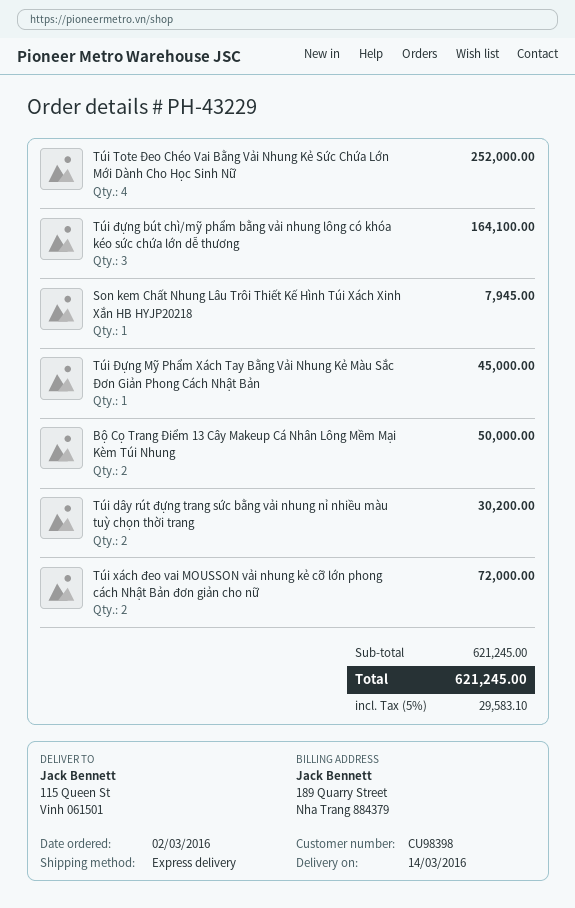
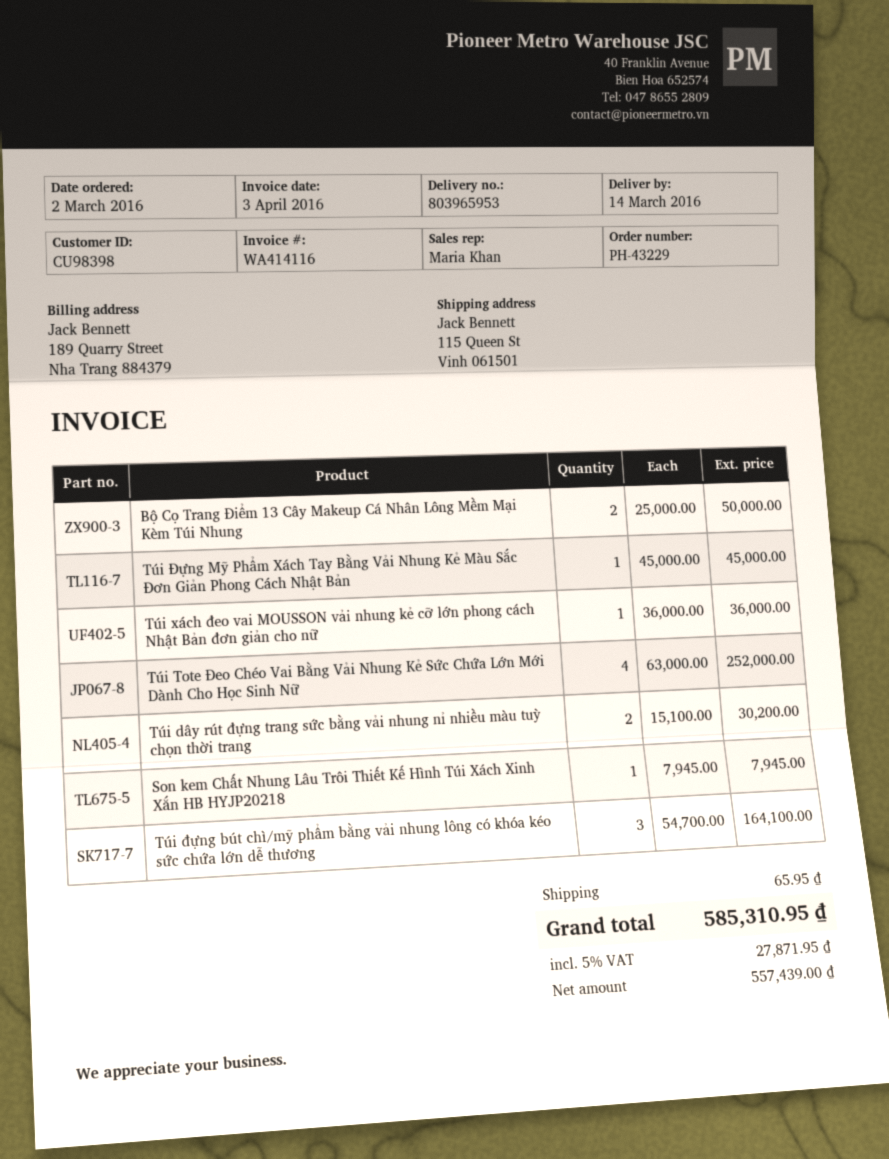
Túi xách đeo vai MOUSSON vải nhung kẻ cỡ lớn phong cách Nhật Bản đơn giản cho nữ: 2 for 72000.00 -> 1 for 36000.00
shipping: none -> 65.95
tax: 5% = 29583.10 -> 5% = 27871.95
total: 621245.00 -> 585310.95

